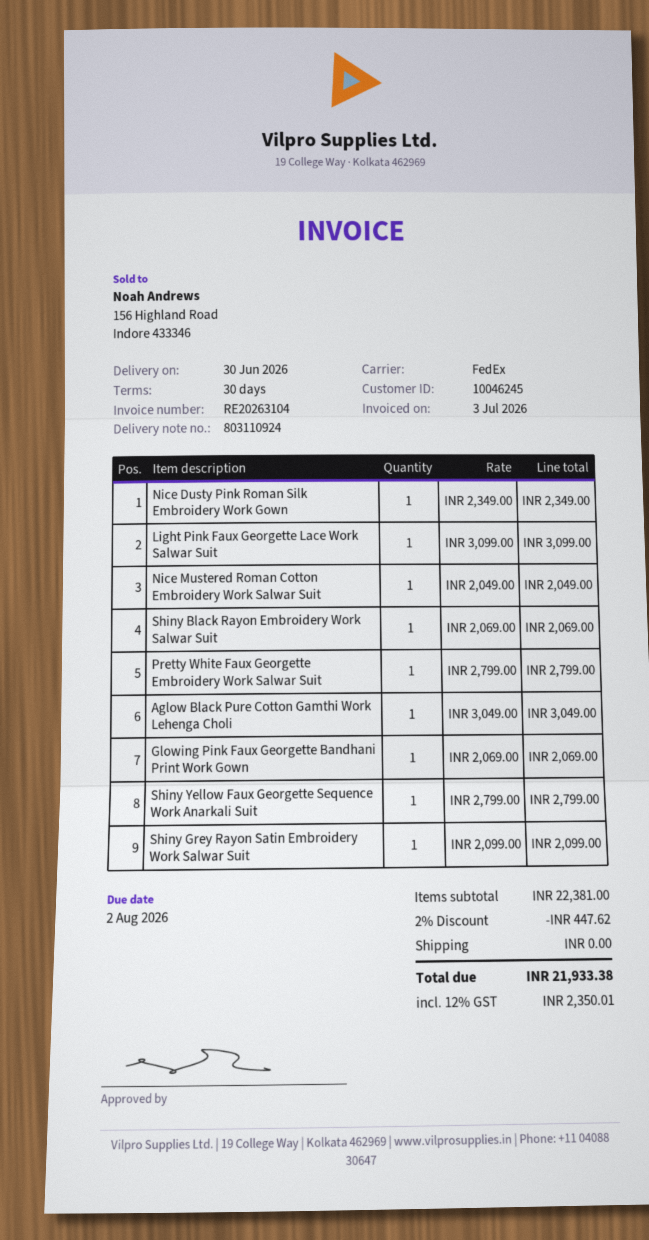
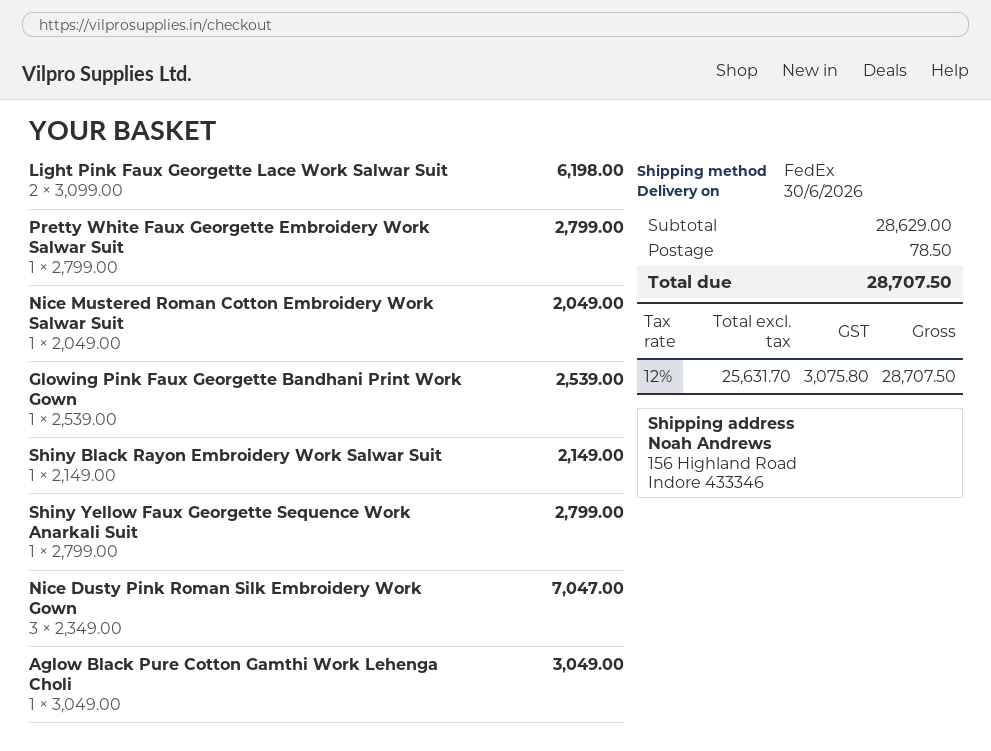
Nice Dusty Pink Roman Silk Embroidery Work Gown: 1 x 2349.00 = 2349.00 -> 3 x 2349.00 = 7047.00
Light Pink Faux Georgette Lace Work Salwar Suit: 1 x 3099.00 = 3099.00 -> 2 x 3099.00 = 6198.00
Shiny Black Rayon Embroidery Work Salwar Suit: 1 x 2069.00 = 2069.00 -> 1 x 2149.00 = 2149.00
Glowing Pink Faux Georgette Bandhani Print Work Gown: 1 x 2069.00 = 2069.00 -> 1 x 2539.00 = 2539.00
Shiny Grey Rayon Satin Embroidery Work Salwar Suit: 1 x 2099.00 = 2099.00 -> none
subtotal: 22381.00 -> 28629.00
discount: 2% = 447.62 -> none
shipping: 0.00 -> 78.50
tax: 12% = 2350.01 -> 12% = 3075.80
total: 21933.38 -> 28707.50

